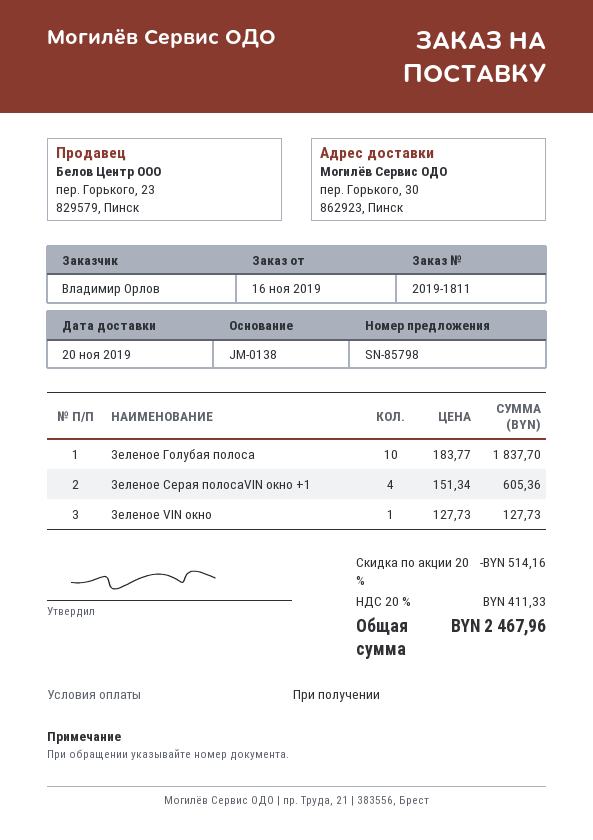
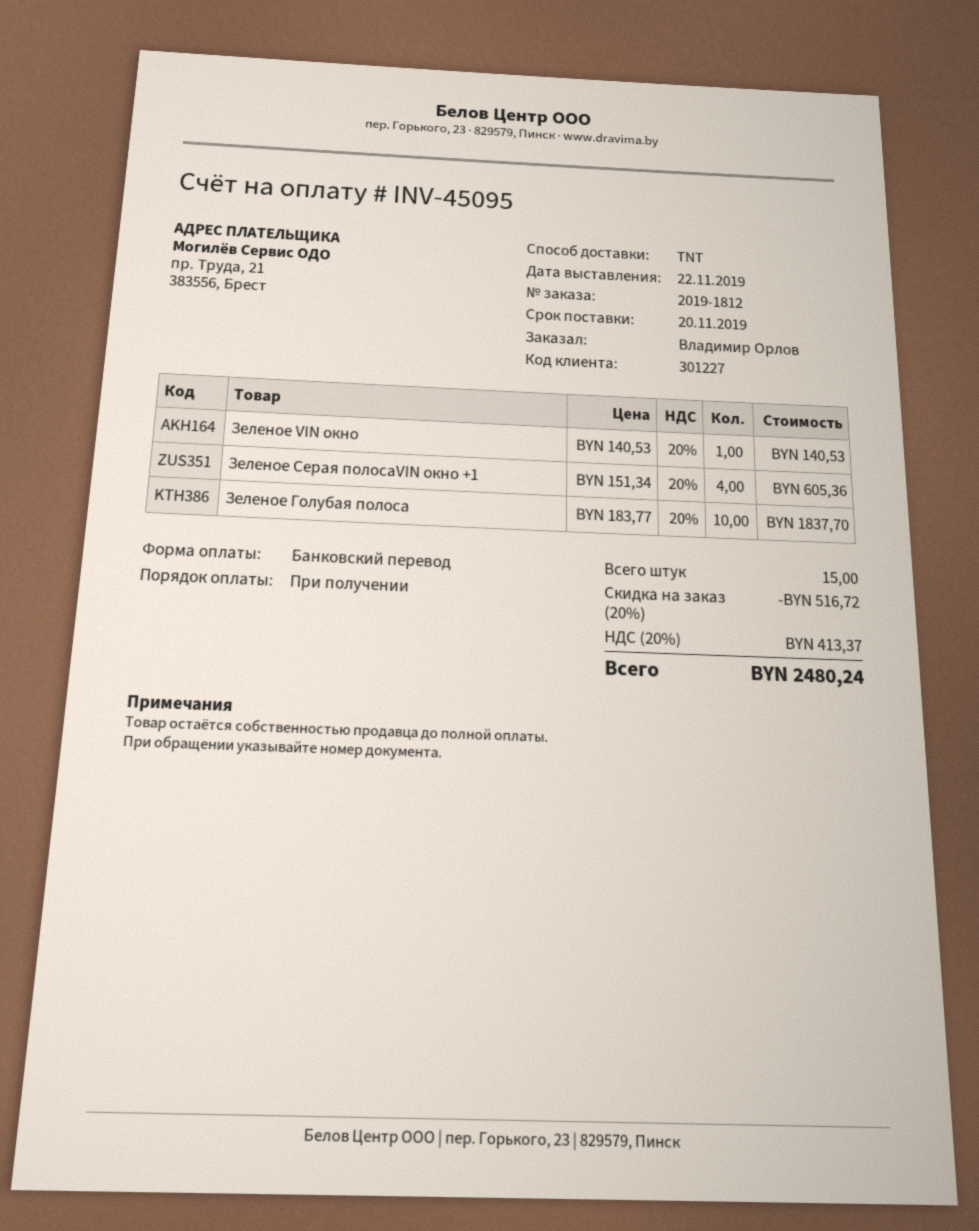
order number: 2019-1811 -> 2019-1812
Зеленое VIN окно: 1 x 127.73 = 127.73 -> 1 x 140.53 = 140.53
discount: 20% = 514.16 -> 20% = 516.72
tax: 20% = 411.33 -> 20% = 413.37
total: 2467.96 -> 2480.24

